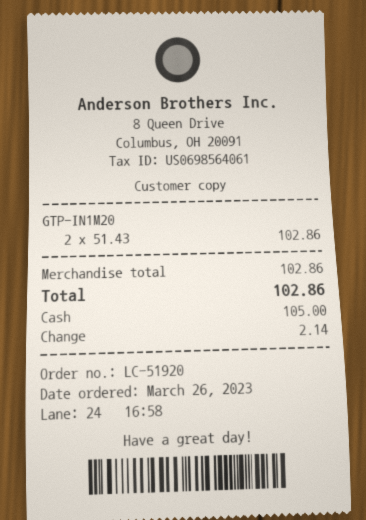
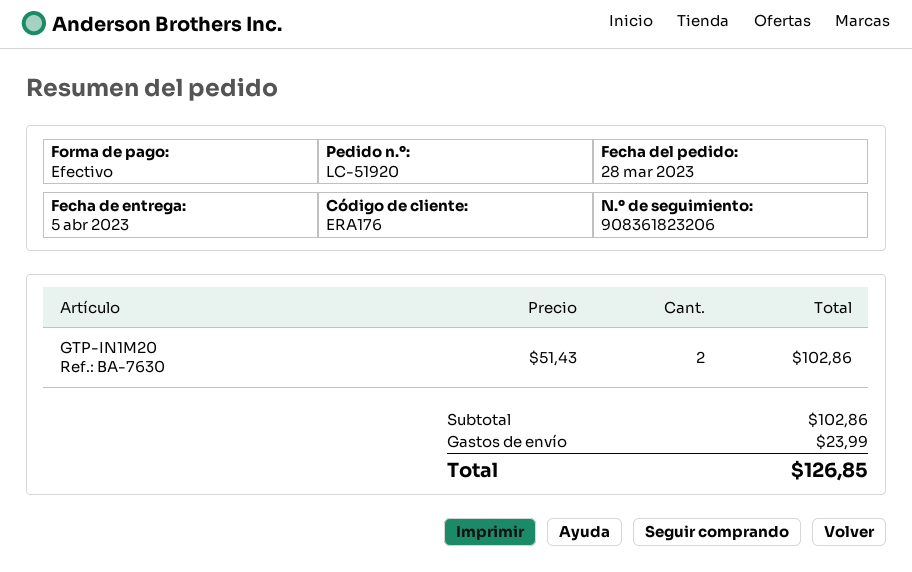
order date: 2023-03-26 -> 2023-03-28
shipping: none -> 23.99
total: 102.86 -> 126.85

